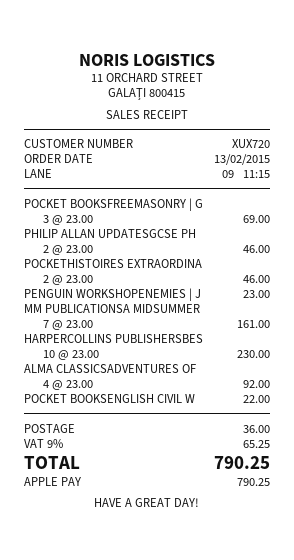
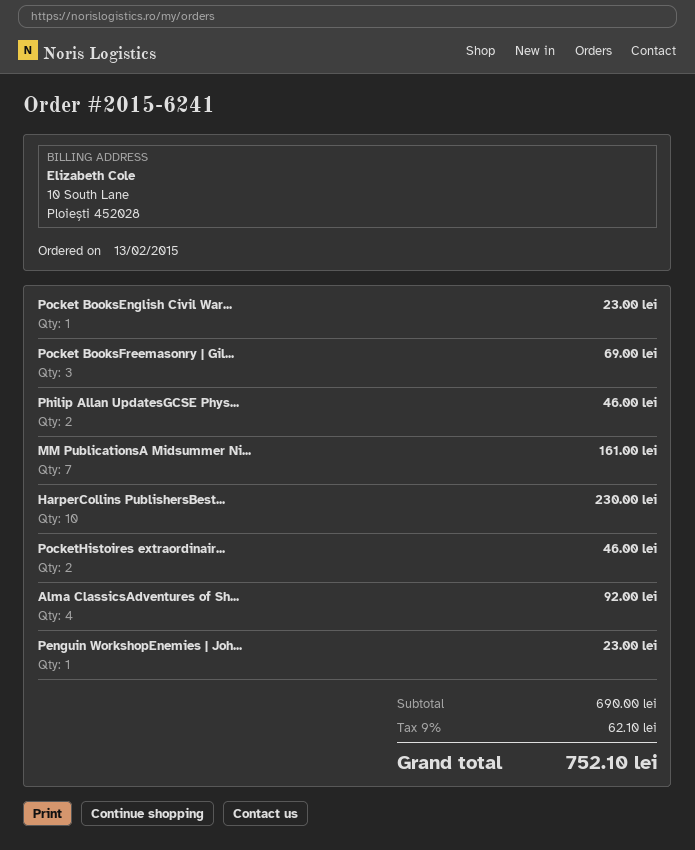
POCKET BOOKSENGLISH CIVIL W: 1 for 22.00 -> 1 for 23.00
shipping: 36.00 -> none
tax: 9% = 65.25 -> 9% = 62.10
total: 790.25 -> 752.10

